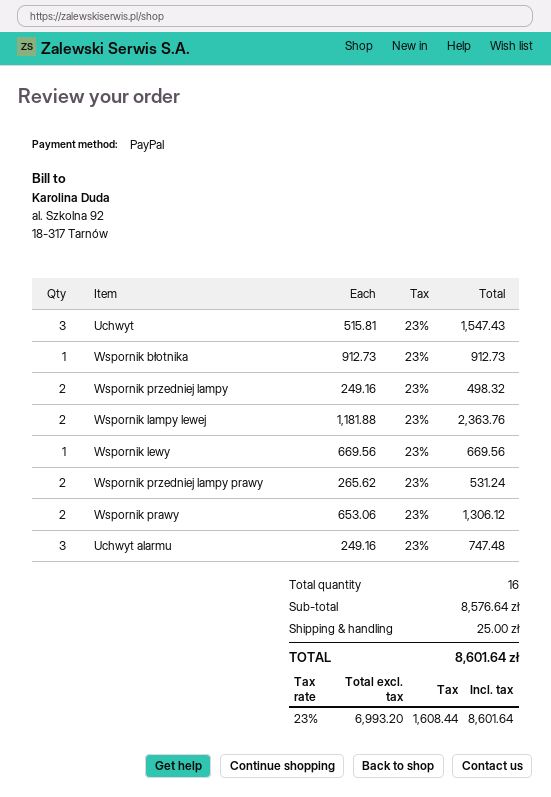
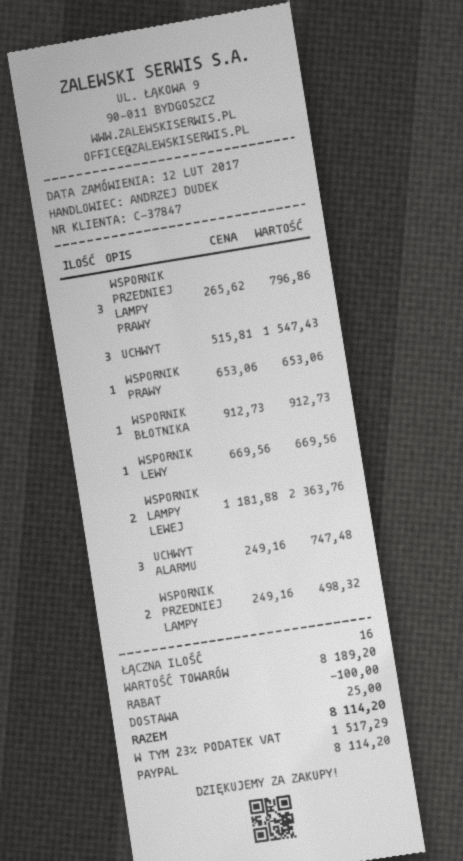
Wspornik przedniej lampy prawy: 2 x 265.62 = 531.24 -> 3 x 265.62 = 796.86
Wspornik prawy: 2 x 653.06 = 1306.12 -> 1 x 653.06 = 653.06
subtotal: 8576.64 -> 8189.20
discount: none -> 100.00
tax: 23% = 1608.44 -> 23% = 1517.29
total: 8601.64 -> 8114.20

